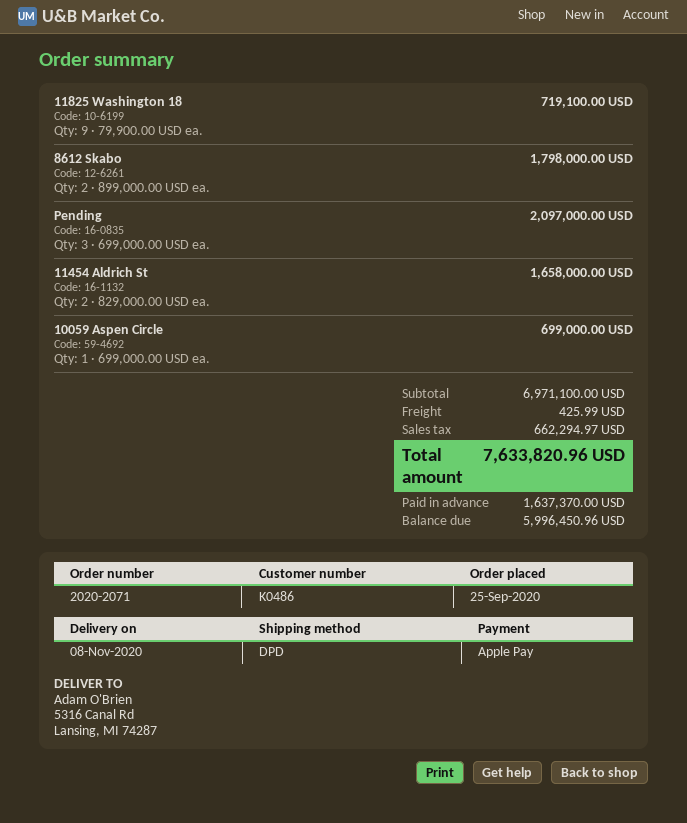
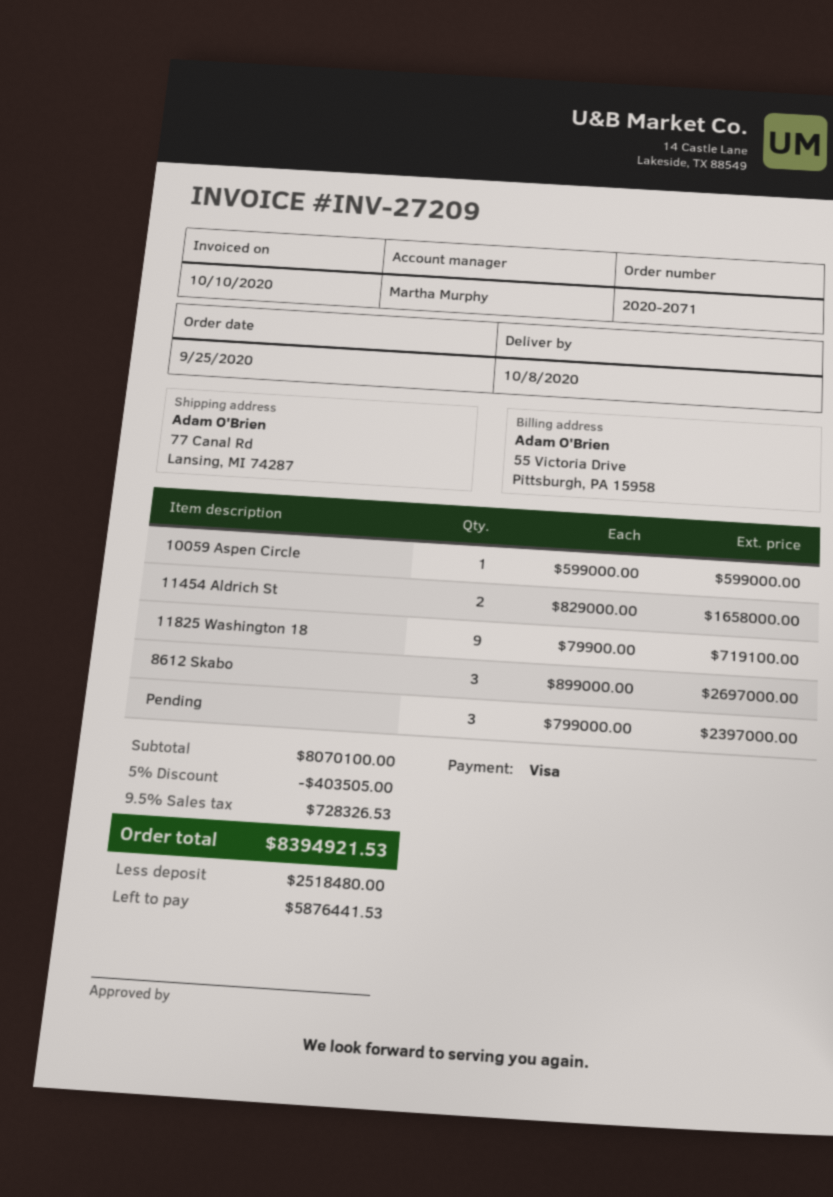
delivery date: 2020-11-08 -> 2020-10-08
payment method: Apple Pay -> Visa
ship to: 5316 Canal Rd, Lansing, MI 74287 -> 77 Canal Rd, Lansing, MI 74287
8612 Skabo: 2 x 899000.00 = 1798000.00 -> 3 x 899000.00 = 2697000.00
Pending: 3 x 699000.00 = 2097000.00 -> 3 x 799000.00 = 2397000.00
10059 Aspen Circle: 1 x 699000.00 = 699000.00 -> 1 x 599000.00 = 599000.00
subtotal: 6971100.00 -> 8070100.00
discount: none -> 5% = 403505.00
shipping: 425.99 -> none
tax: 662294.97 -> 728326.53
total: 7633820.96 -> 8394921.53
deposit: 1637370.00 -> 2518480.00
balance: 5996450.96 -> 5876441.53

